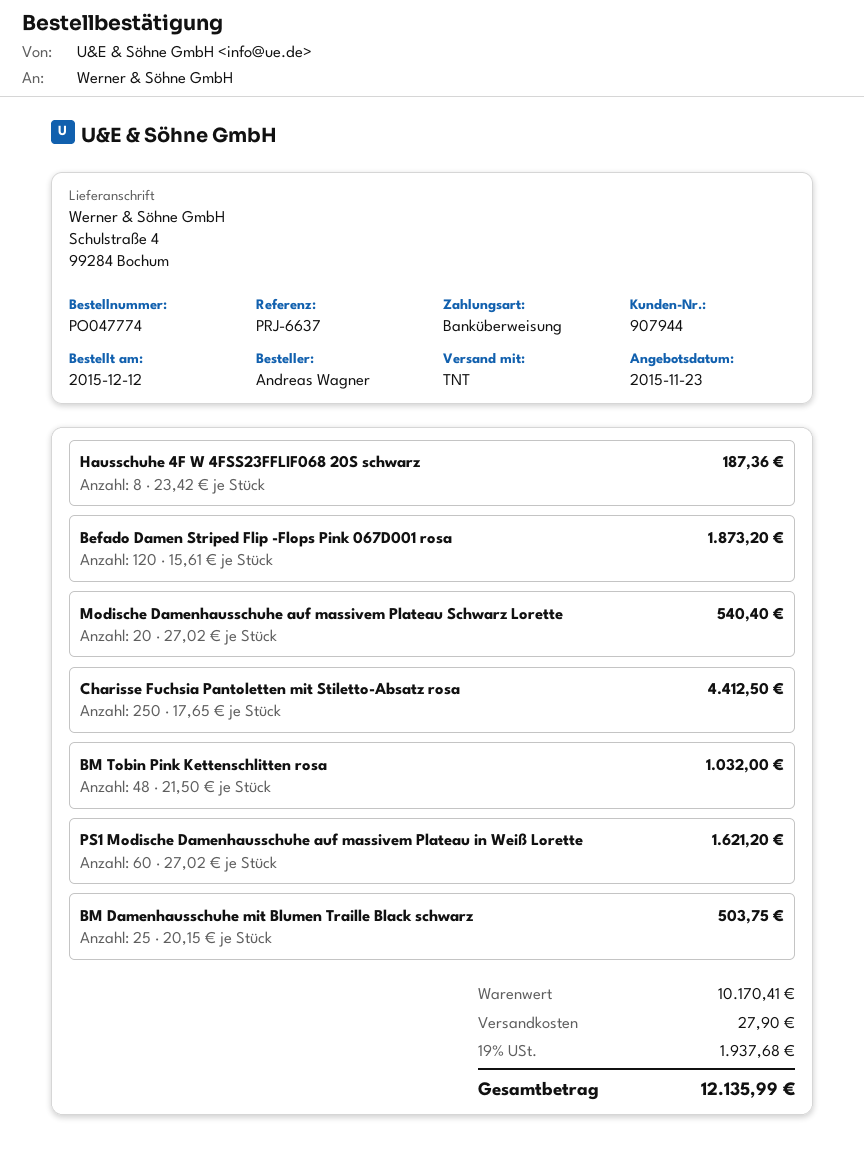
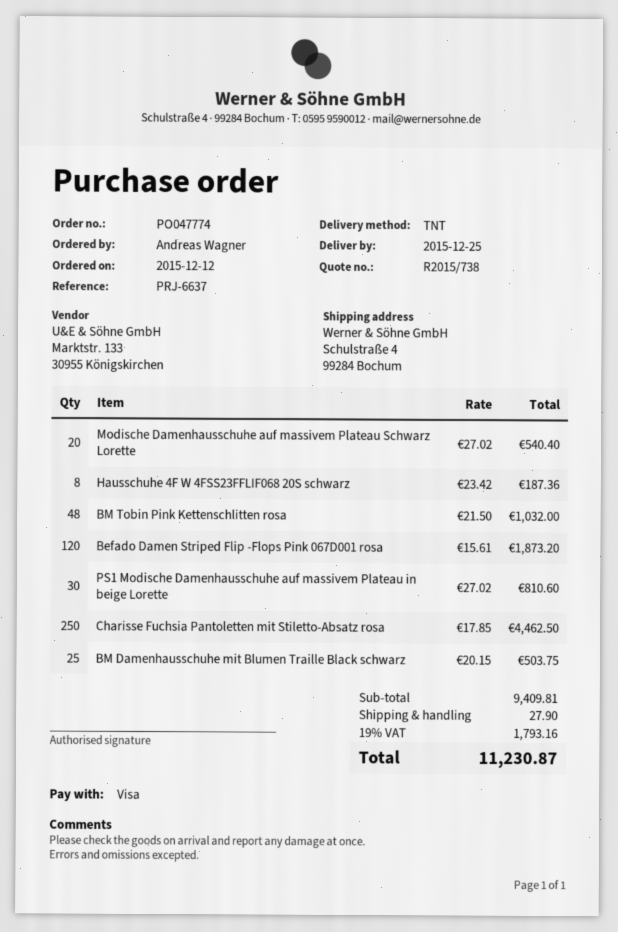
payment method: bank transfer -> Visa
Charisse Fuchsia Pantoletten mit Stiletto-Absatz rosa: 250 x 17.65 = 4412.50 -> 250 x 17.85 = 4462.50
PS1 Modische Damenhausschuhe auf massivem Plateau in Weiß Lorette: 60 x 27.02 = 1621.20 -> none
PS1 Modische Damenhausschuhe auf massivem Plateau in beige Lorette: none -> 30 x 27.02 = 810.60
subtotal: 10170.41 -> 9409.81
tax: 19% = 1937.68 -> 19% = 1793.16
total: 12135.99 -> 11230.87

